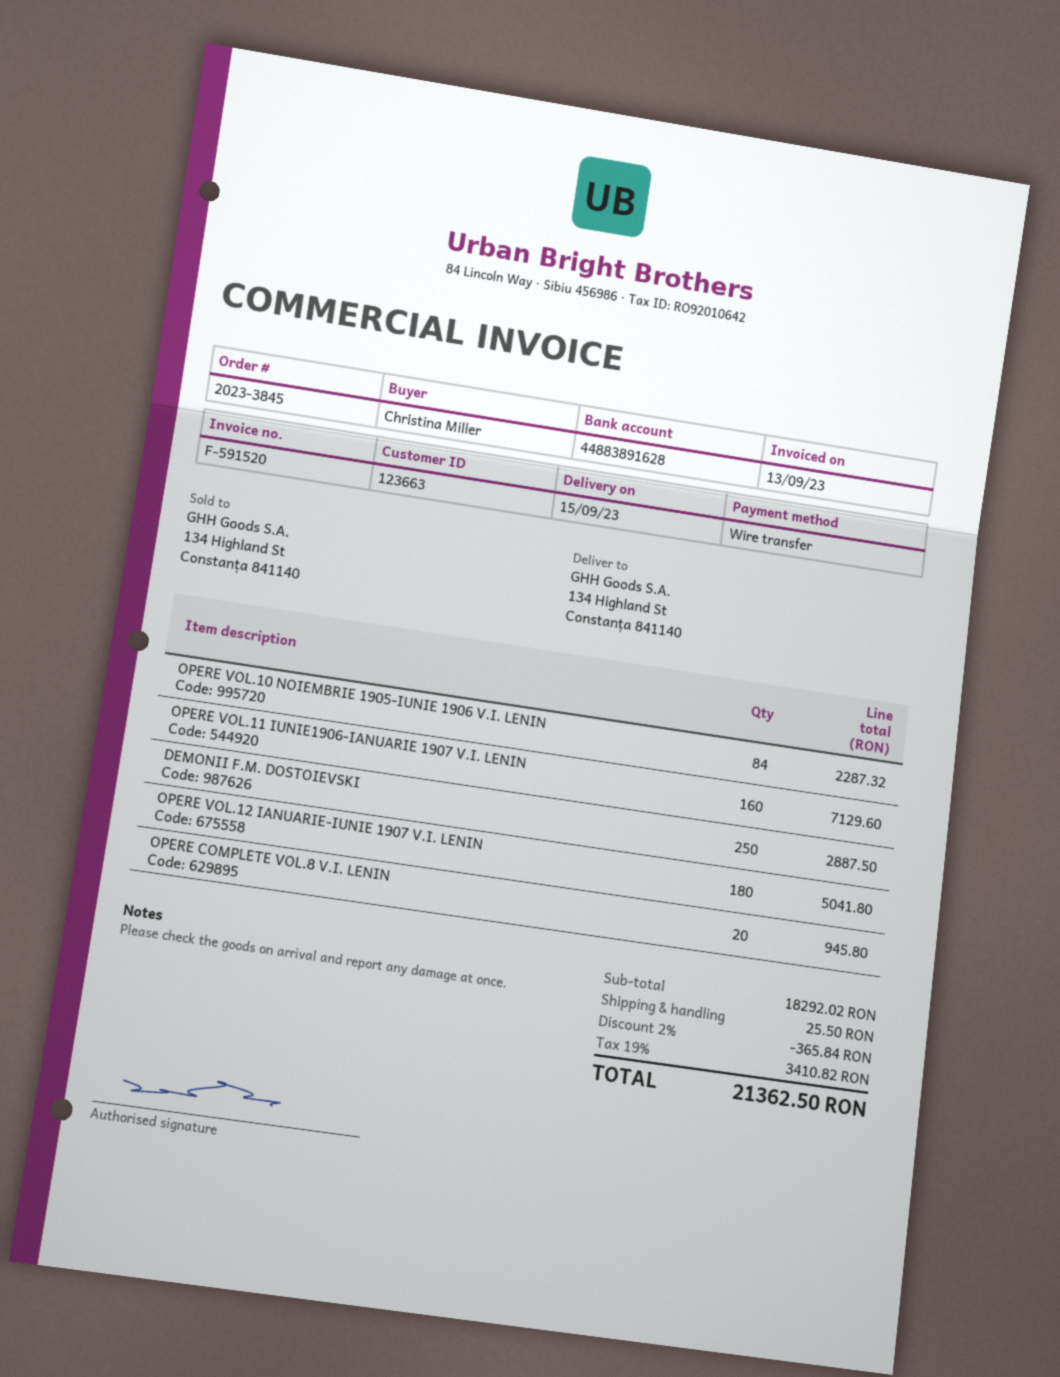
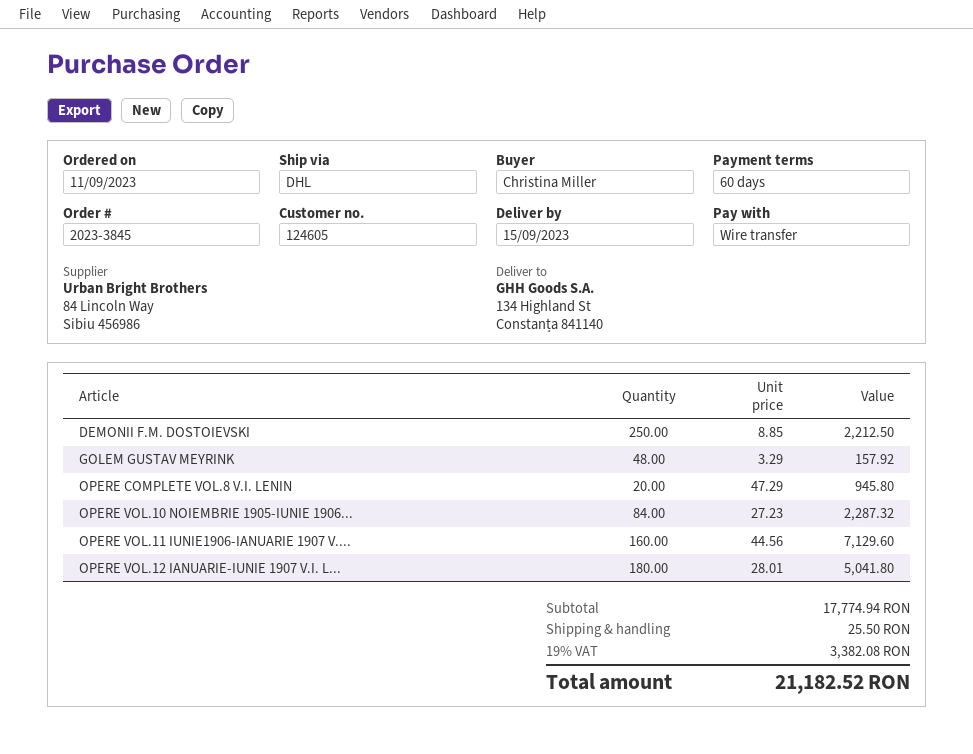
customer number: 123663 -> 124605
DEMONII F.M. DOSTOIEVSKI: 250 for 2887.50 -> 250 for 2212.50
GOLEM GUSTAV MEYRINK: none -> 48 for 157.92
subtotal: 18292.02 -> 17774.94
discount: 2% = 365.84 -> none
tax: 19% = 3410.82 -> 19% = 3382.08
total: 21362.50 -> 21182.52

